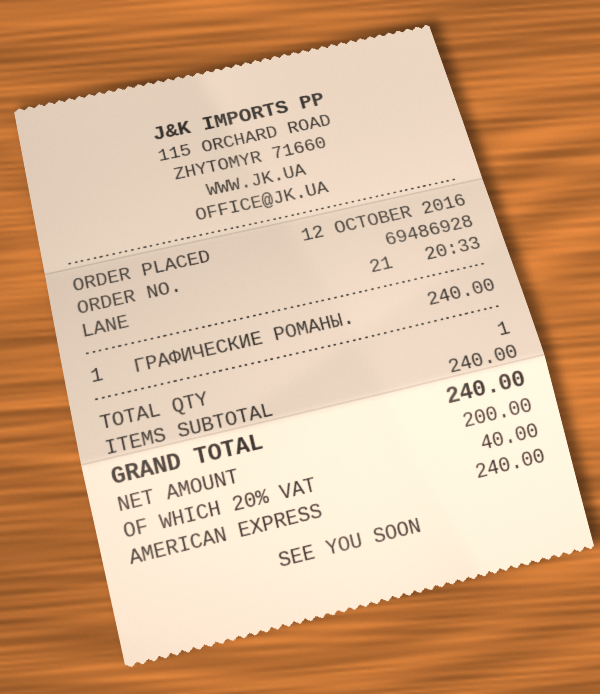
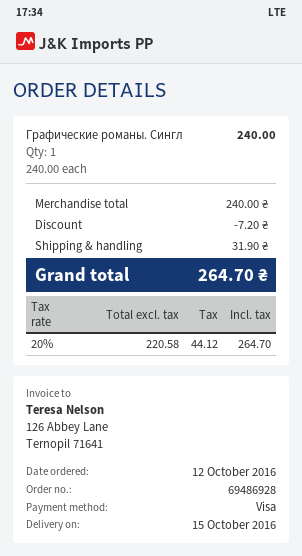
payment method: American Express -> Visa
discount: none -> 7.20
shipping: none -> 31.90
net: 200.00 -> 220.58
tax: 20% = 40.00 -> 20% = 44.12
total: 240.00 -> 264.70

